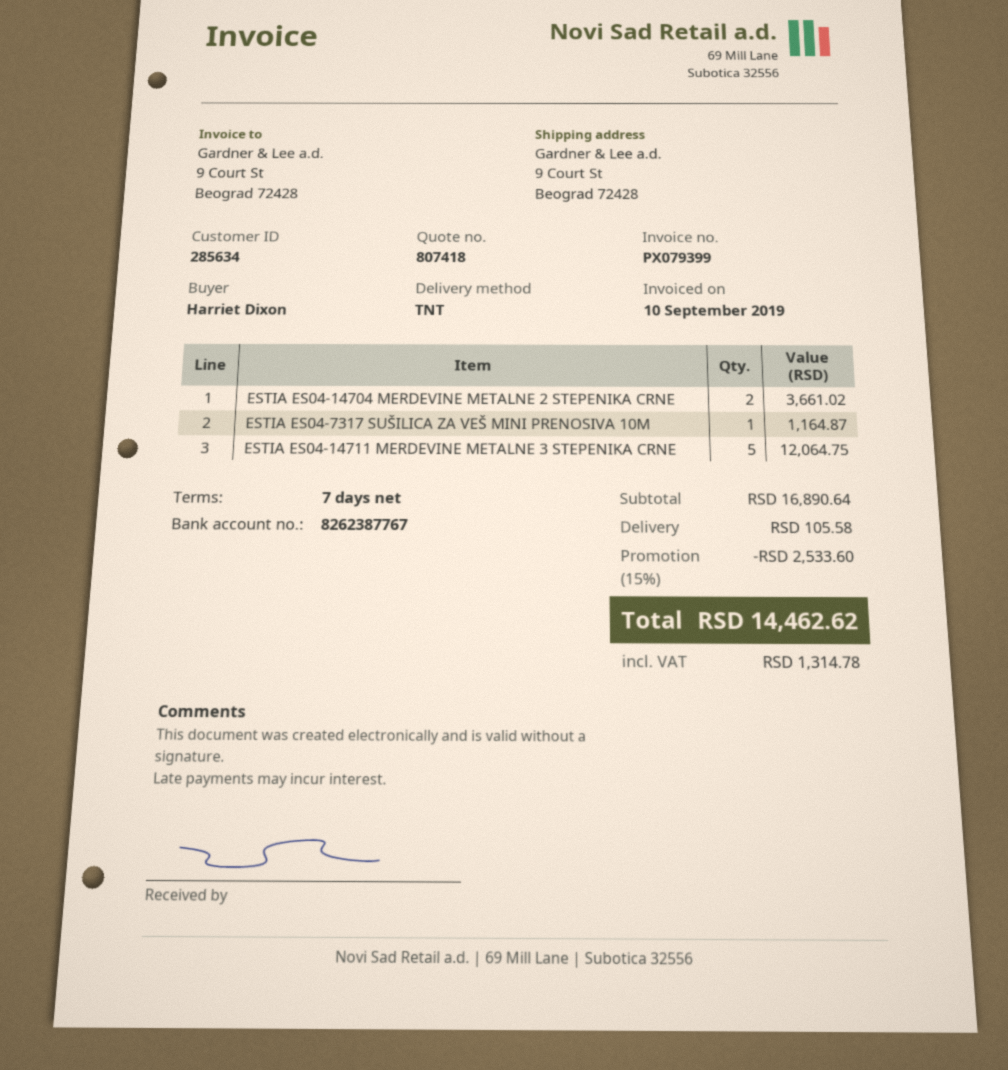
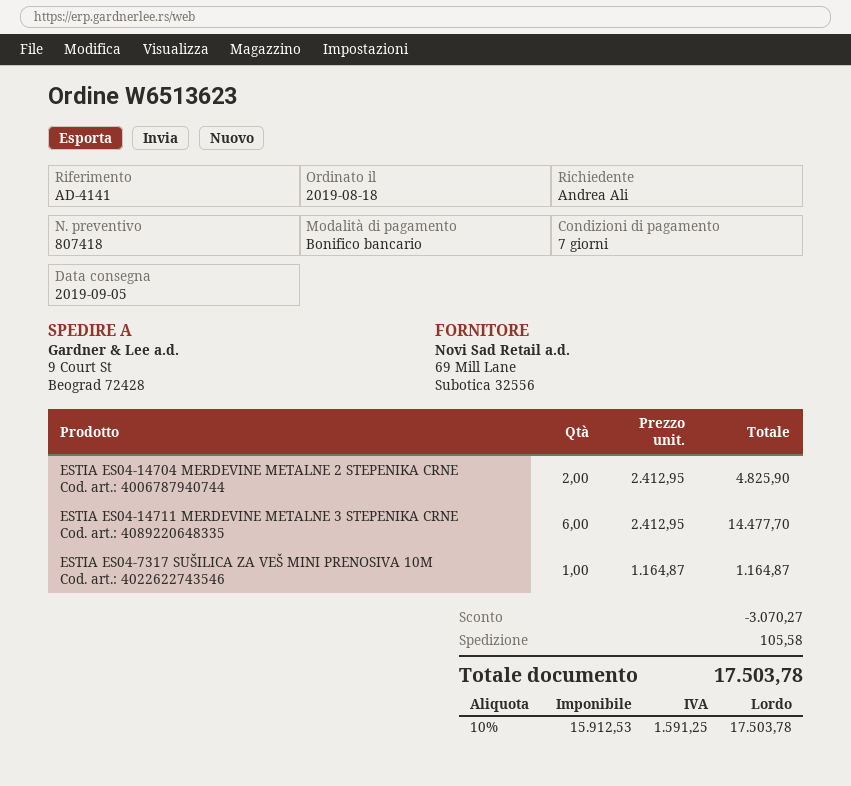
ordered by: Harriet Dixon -> Andrea Ali
ESTIA ES04-14704 MERDEVINE METALNE 2 STEPENIKA CRNE: 2 for 3661.02 -> 2 for 4825.90
ESTIA ES04-14711 MERDEVINE METALNE 3 STEPENIKA CRNE: 5 for 12064.75 -> 6 for 14477.70
discount: 2533.60 -> 3070.27
tax: 1314.78 -> 1591.25
total: 14462.62 -> 17503.78

